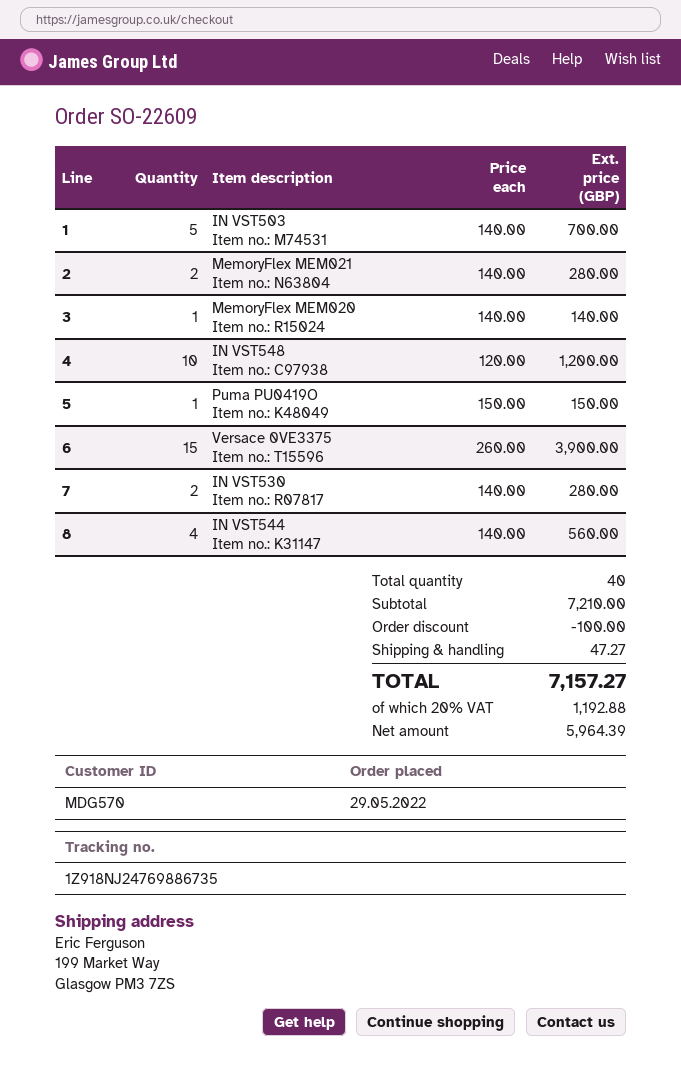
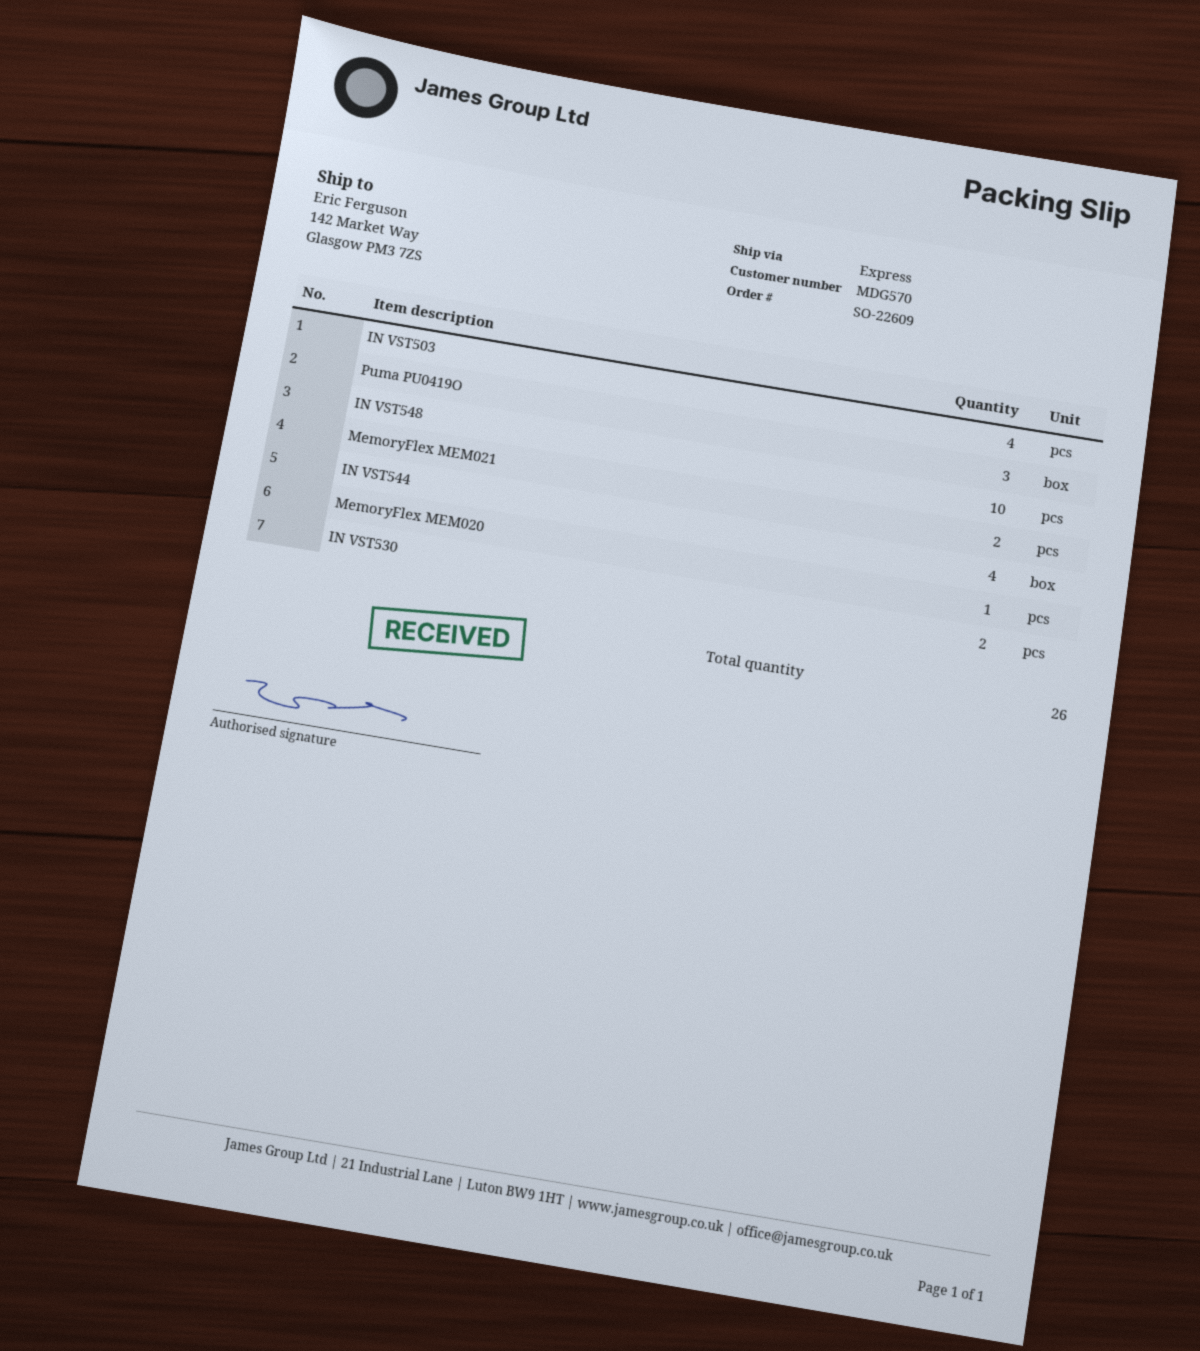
ship to: 199 Market Way, Glasgow PM3 7ZS -> 142 Market Way, Glasgow PM3 7ZS
IN VST503: 5 -> 4
Puma PU0419O: 1 -> 3
Versace 0VE3375: 15 -> none
total quantity: 40 -> 26

